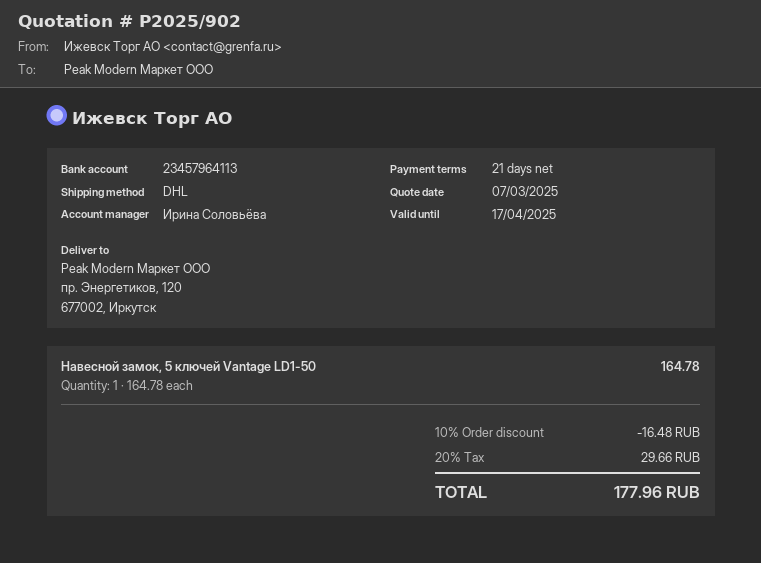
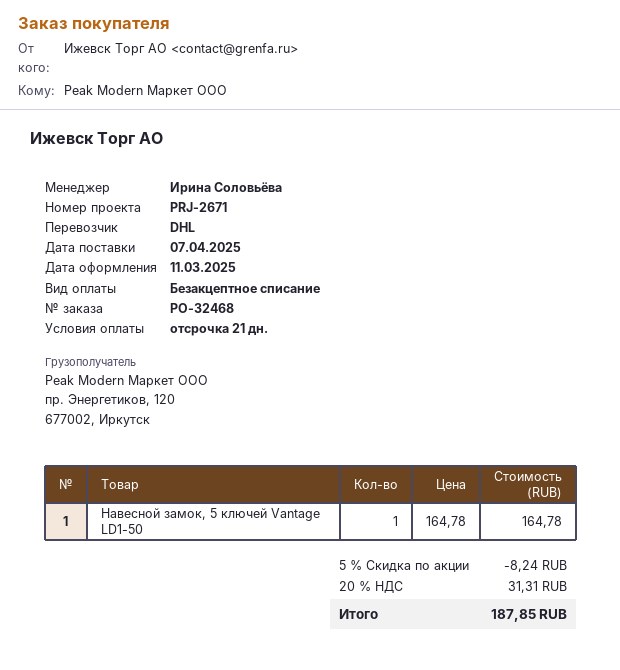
discount: 10% = 16.48 -> 5% = 8.24
tax: 20% = 29.66 -> 20% = 31.31
total: 177.96 -> 187.85

